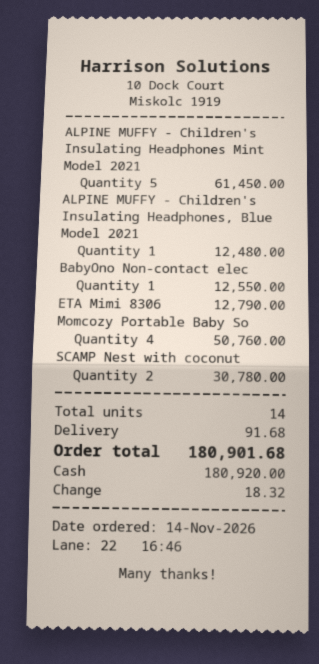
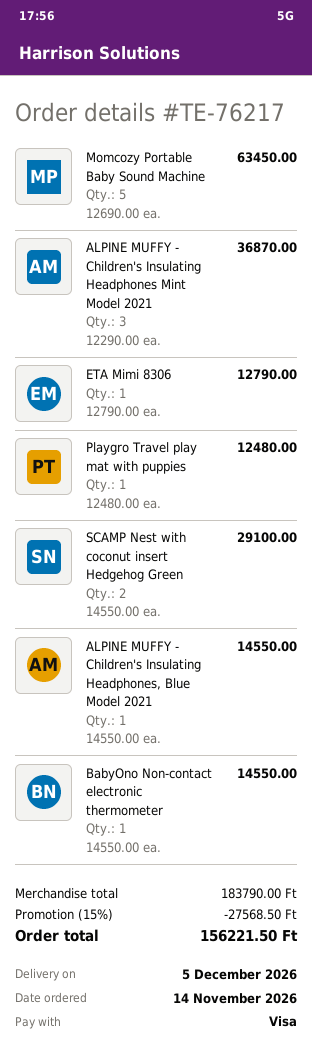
payment method: cash -> Visa
ALPINE MUFFY - Children's Insulating Headphones Mint Model 2021: 5 for 61450.00 -> 3 for 36870.00
ALPINE MUFFY - Children's Insulating Headphones, Blue Model 2021: 1 for 12480.00 -> 1 for 14550.00
BabyOno Non-contact elec: 1 for 12550.00 -> 1 for 14550.00
Momcozy Portable Baby So: 4 for 50760.00 -> 5 for 63450.00
SCAMP Nest with coconut: 2 for 30780.00 -> 2 for 29100.00
Playgro Travel play mat with puppies: none -> 1 for 12480.00
discount: none -> 15% = 27568.50
shipping: 91.68 -> none
total: 180901.68 -> 156221.50

